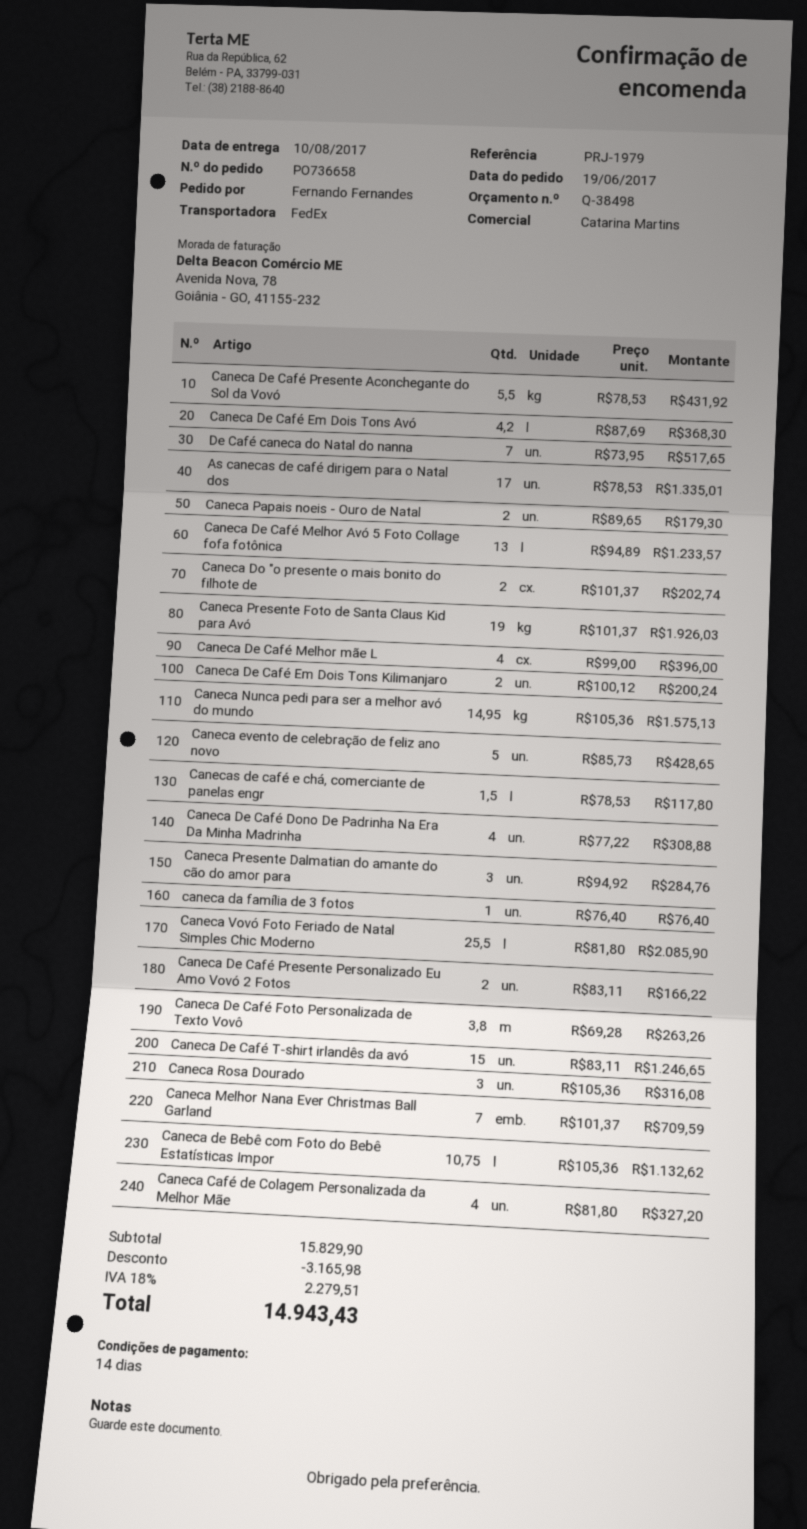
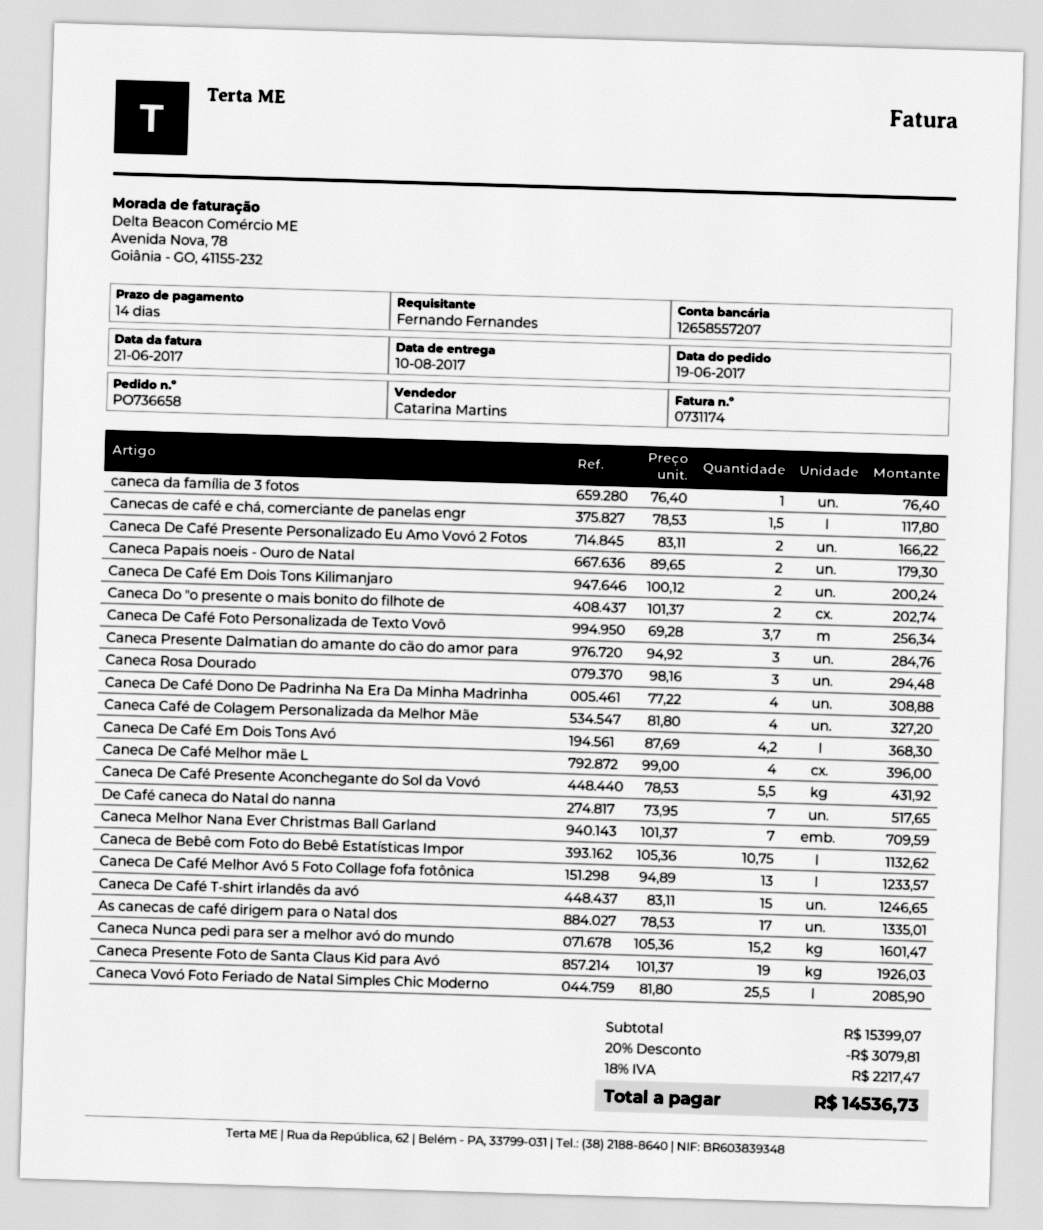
Caneca Nunca pedi para ser a melhor avó do mundo: 14.95 x 105.36 = 1575.13 -> 15.2 x 105.36 = 1601.47
Caneca evento de celebração de feliz ano novo: 5 x 85.73 = 428.65 -> none
Caneca De Café Foto Personalizada de Texto Vovô: 3.8 x 69.28 = 263.26 -> 3.7 x 69.28 = 256.34
Caneca Rosa Dourado: 3 x 105.36 = 316.08 -> 3 x 98.16 = 294.48
subtotal: 15829.90 -> 15399.07
discount: 3165.98 -> 3079.81
tax: 18% = 2279.51 -> 18% = 2217.47
total: 14943.43 -> 14536.73

